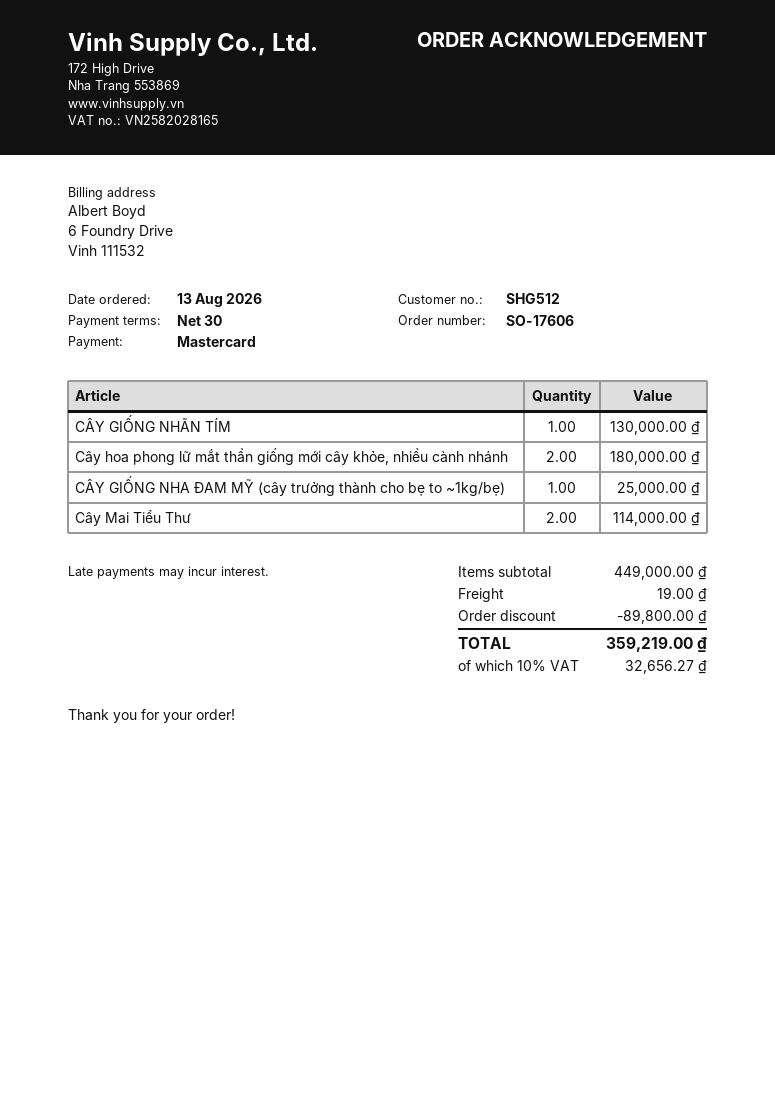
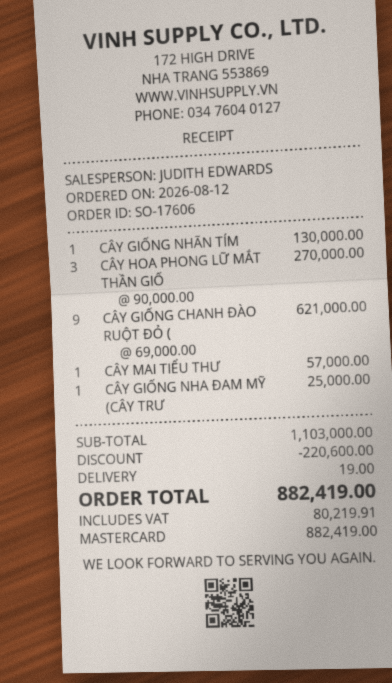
order date: 2026-08-13 -> 2026-08-12
Cây hoa phong lữ mắt thần giống mới cây khỏe, nhiều cành nhánh: 2 for 180000.00 -> 3 for 270000.00
Cây Mai Tiểu Thư: 2 for 114000.00 -> 1 for 57000.00
CÂY GIỐNG CHANH ĐÀO RUỘT ĐỎ (: none -> 9 for 621000.00
subtotal: 449000.00 -> 1103000.00
discount: 89800.00 -> 220600.00
tax: 32656.27 -> 80219.91
total: 359219.00 -> 882419.00

